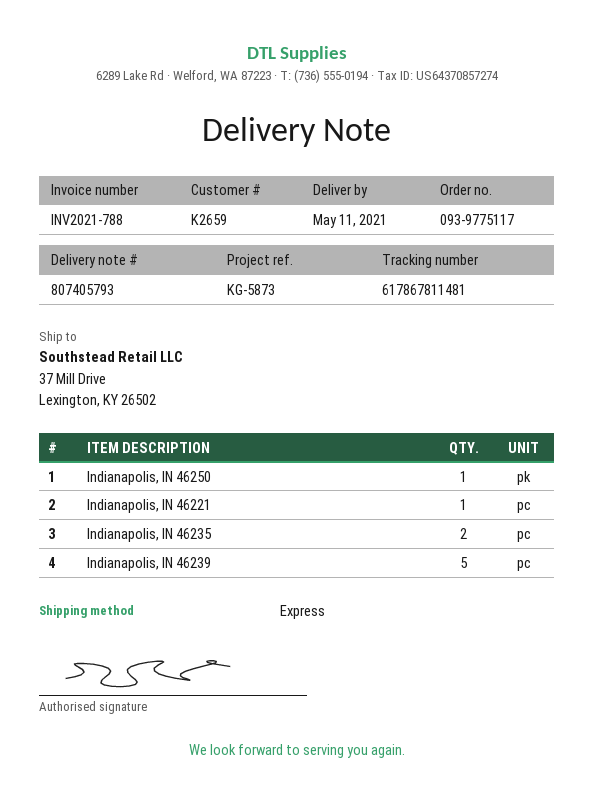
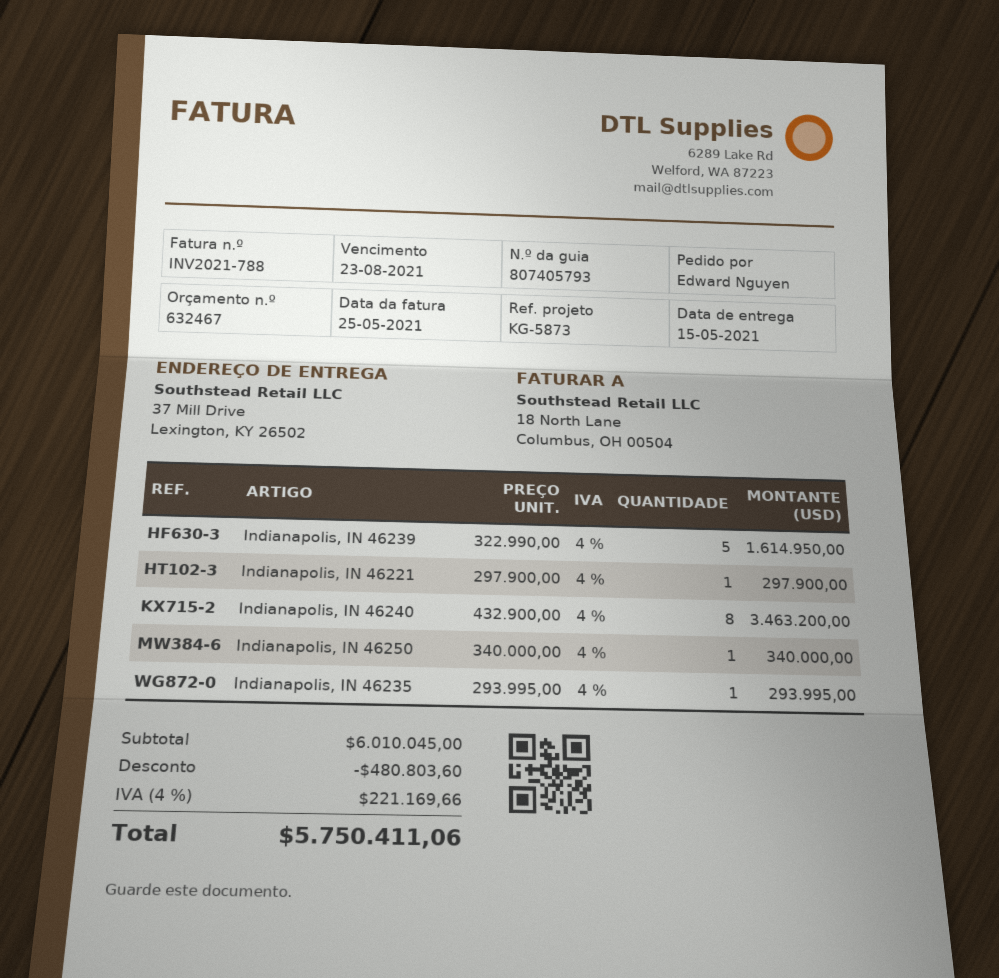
delivery date: 2021-05-11 -> 2021-05-15
Indianapolis, IN 46235: 2 -> 1
Indianapolis, IN 46240: none -> 8

